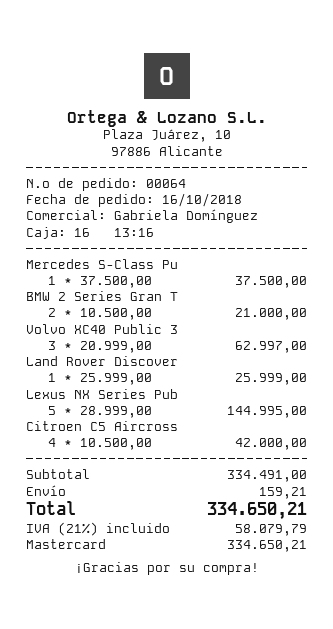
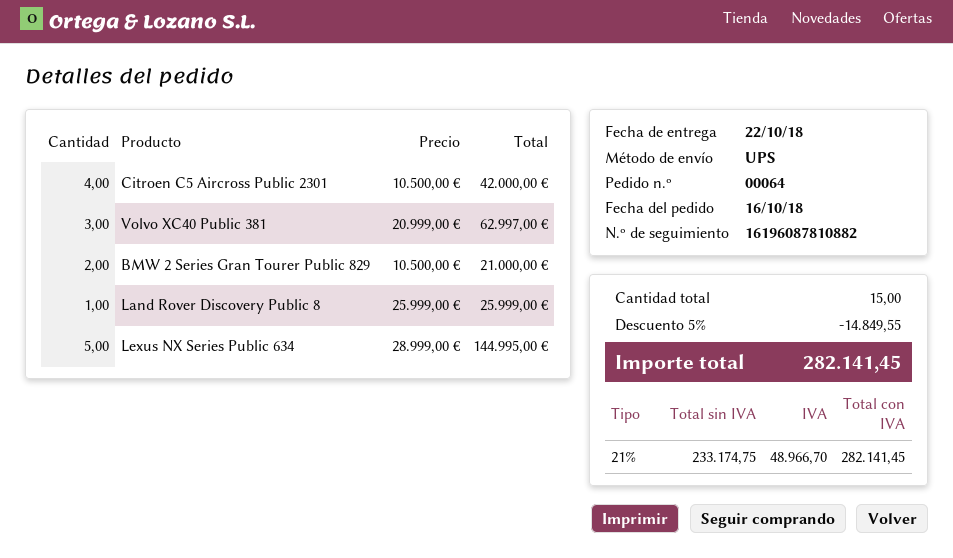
Mercedes S-Class Pu: 1 x 37500.00 = 37500.00 -> none
discount: none -> 5% = 14849.55
shipping: 159.21 -> none
tax: 21% = 58079.79 -> 21% = 48966.70
total: 334650.21 -> 282141.45

